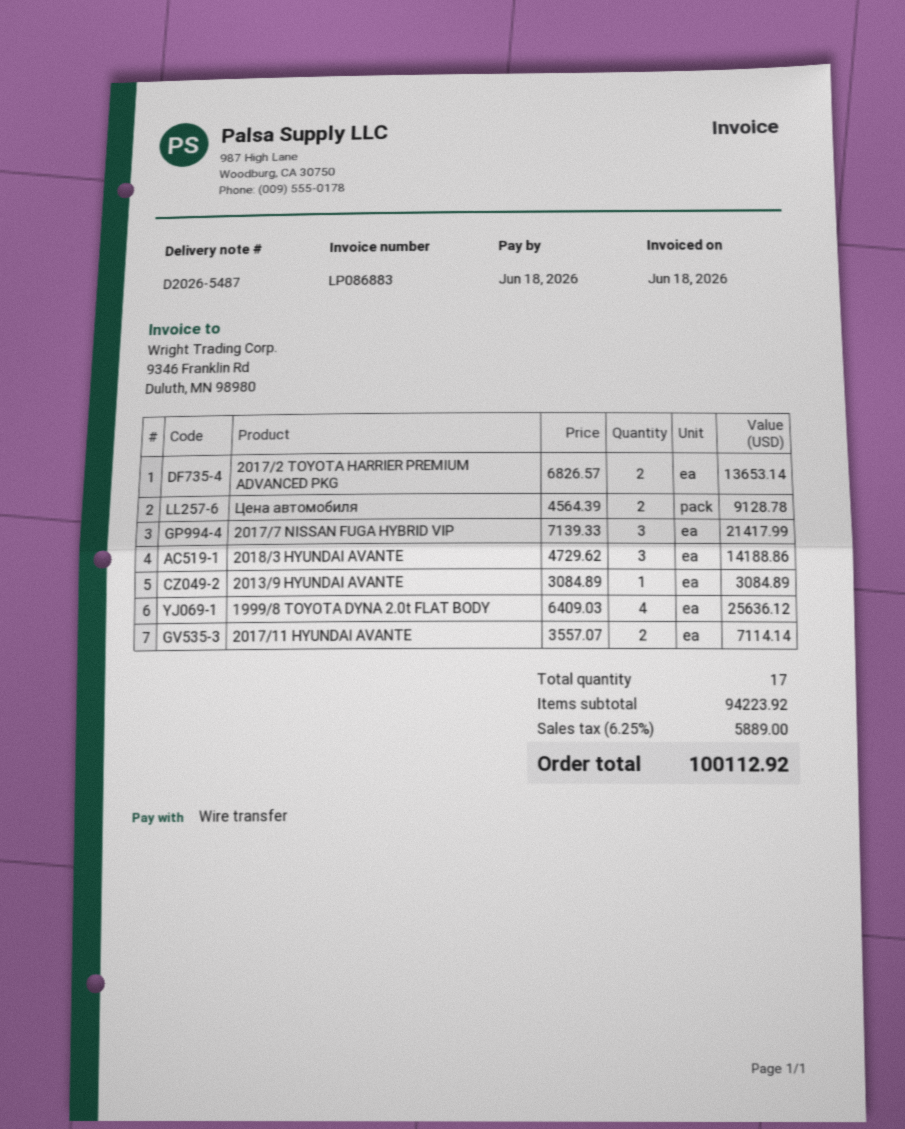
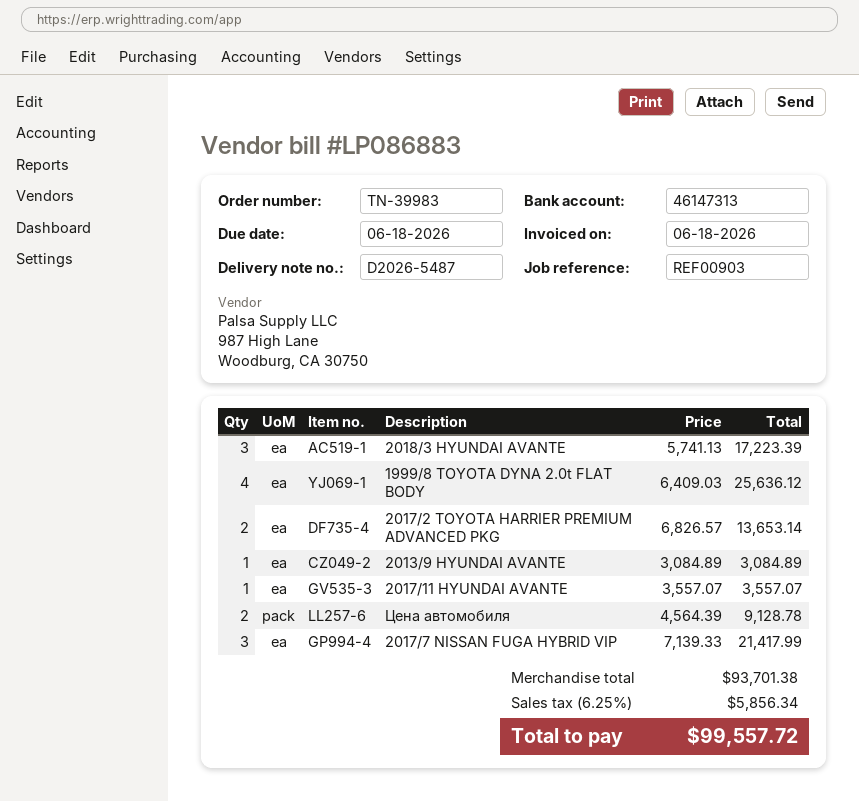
2018/3 HYUNDAI AVANTE: 3 x 4729.62 = 14188.86 -> 3 x 5741.13 = 17223.39
2017/11 HYUNDAI AVANTE: 2 x 3557.07 = 7114.14 -> 1 x 3557.07 = 3557.07
subtotal: 94223.92 -> 93701.38
tax: 6.25% = 5889.00 -> 6.25% = 5856.34
total: 100112.92 -> 99557.72

